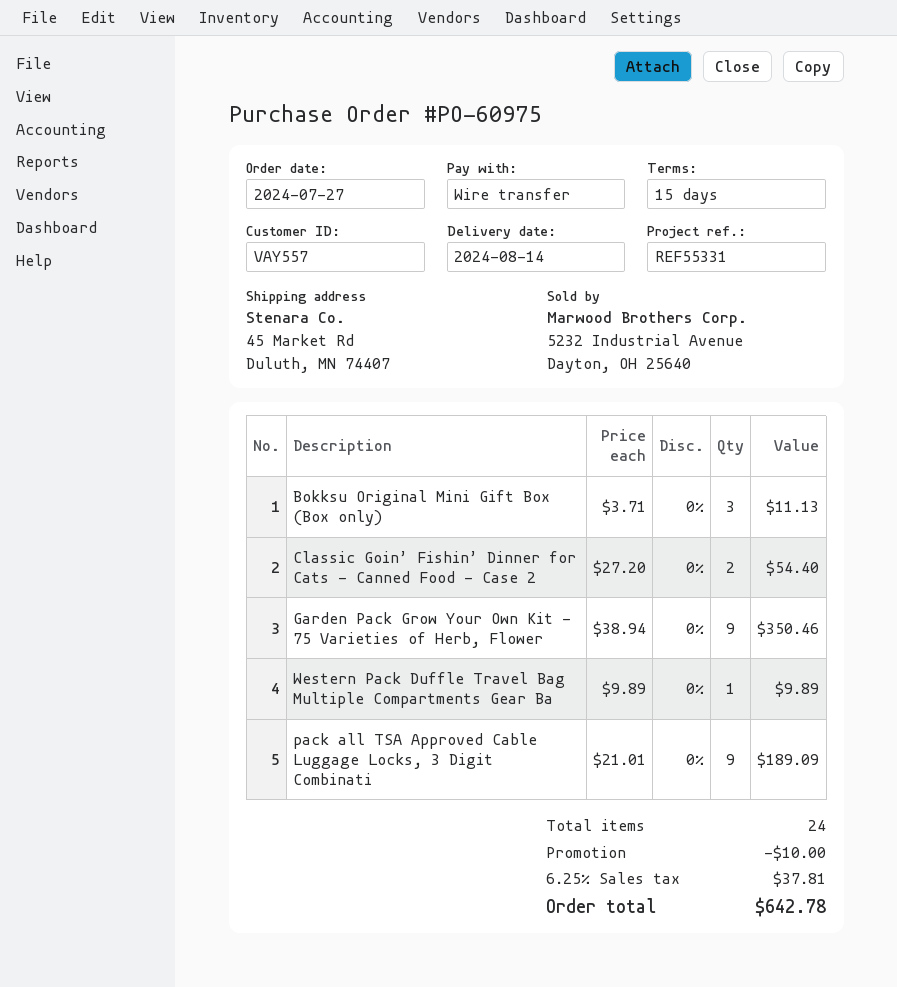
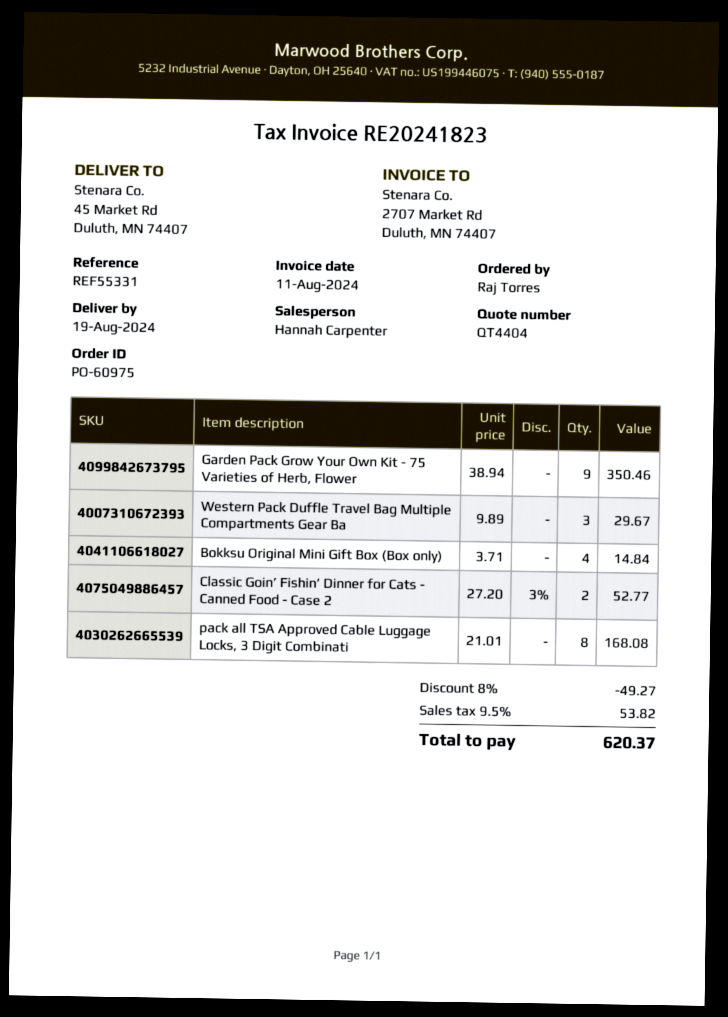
delivery date: 2024-08-14 -> 2024-08-19
Bokksu Original Mini Gift Box (Box only): 3 x 3.71 = 11.13 -> 4 x 3.71 = 14.84
Classic Goin’ Fishin’ Dinner for Cats - Canned Food - Case 2: 2 x 27.20 = 54.40 -> 2 x 27.20 - 3% = 52.77
Western Pack Duffle Travel Bag Multiple Compartments Gear Ba: 1 x 9.89 = 9.89 -> 3 x 9.89 = 29.67
pack all TSA Approved Cable Luggage Locks, 3 Digit Combinati: 9 x 21.01 = 189.09 -> 8 x 21.01 = 168.08
discount: 10.00 -> 49.27
tax: 6.25% = 37.81 -> 9.5% = 53.82
total: 642.78 -> 620.37

